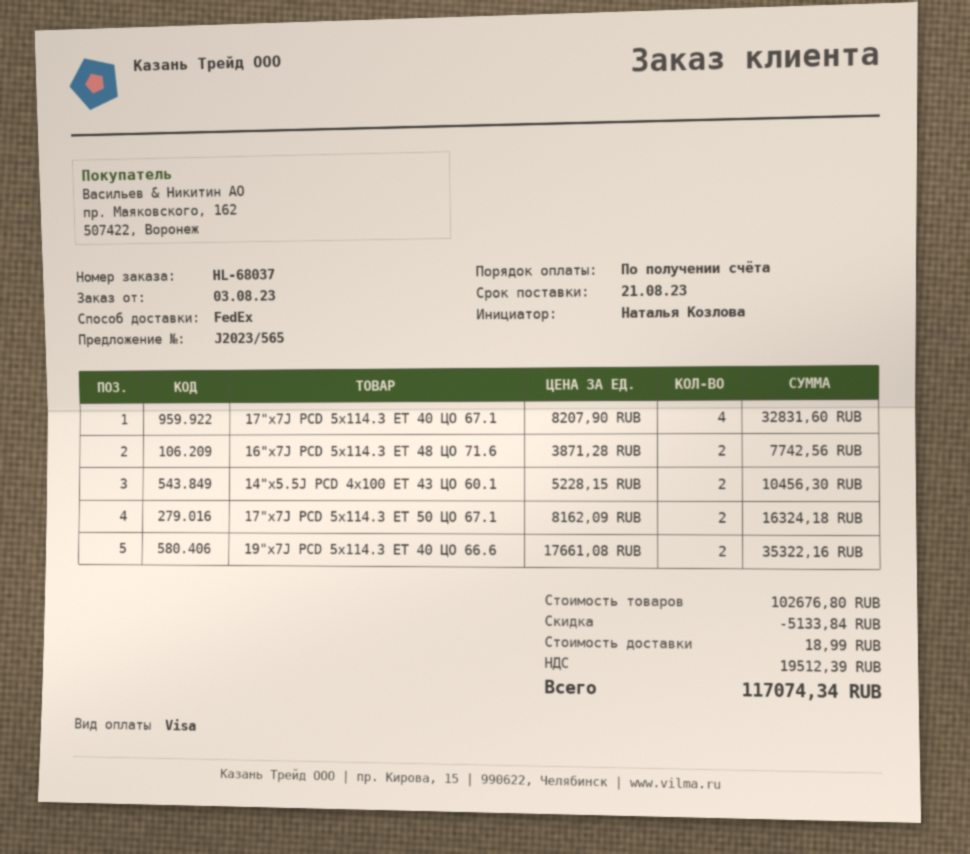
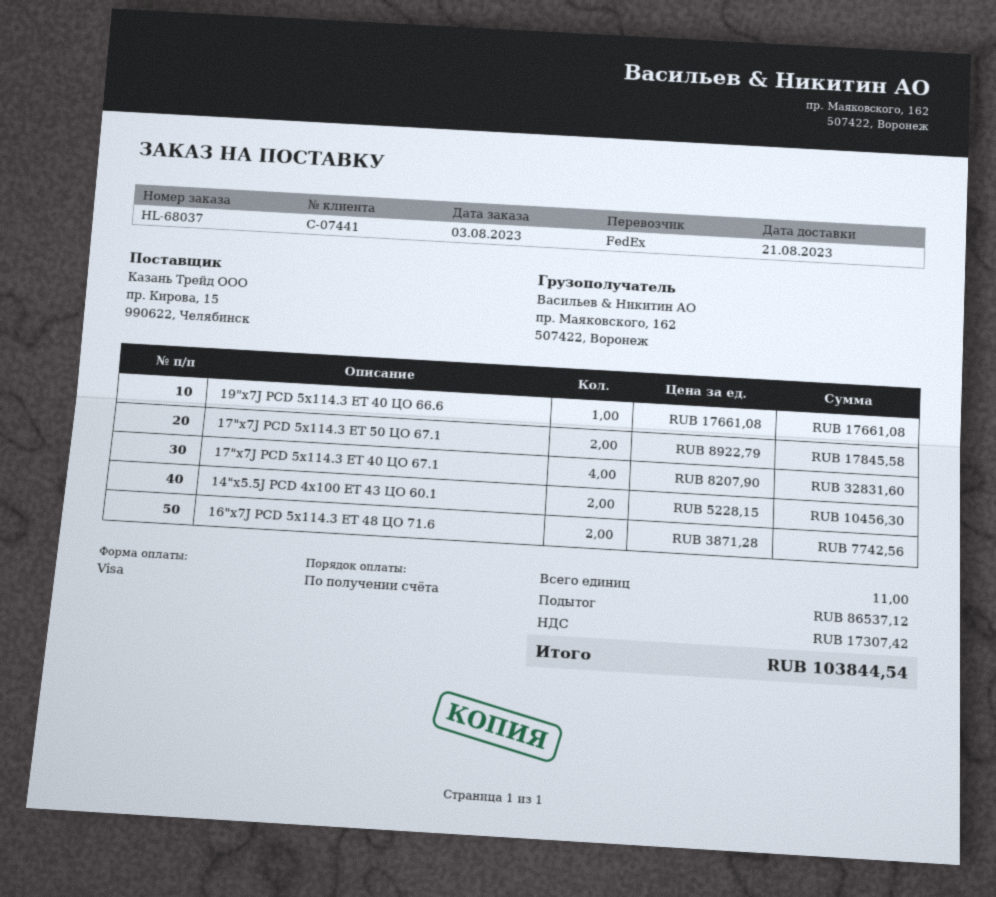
17"x7J PCD 5x114.3 ЕТ 50 ЦО 67.1: 2 x 8162.09 = 16324.18 -> 2 x 8922.79 = 17845.58
19"x7J PCD 5x114.3 ЕТ 40 ЦО 66.6: 2 x 17661.08 = 35322.16 -> 1 x 17661.08 = 17661.08
subtotal: 102676.80 -> 86537.12
discount: 5133.84 -> none
shipping: 18.99 -> none
tax: 19512.39 -> 17307.42
total: 117074.34 -> 103844.54

